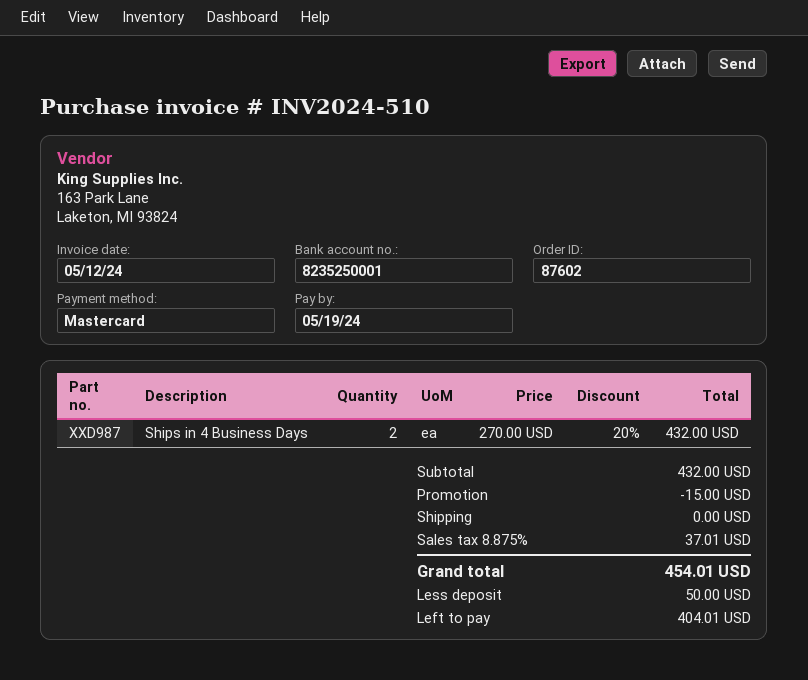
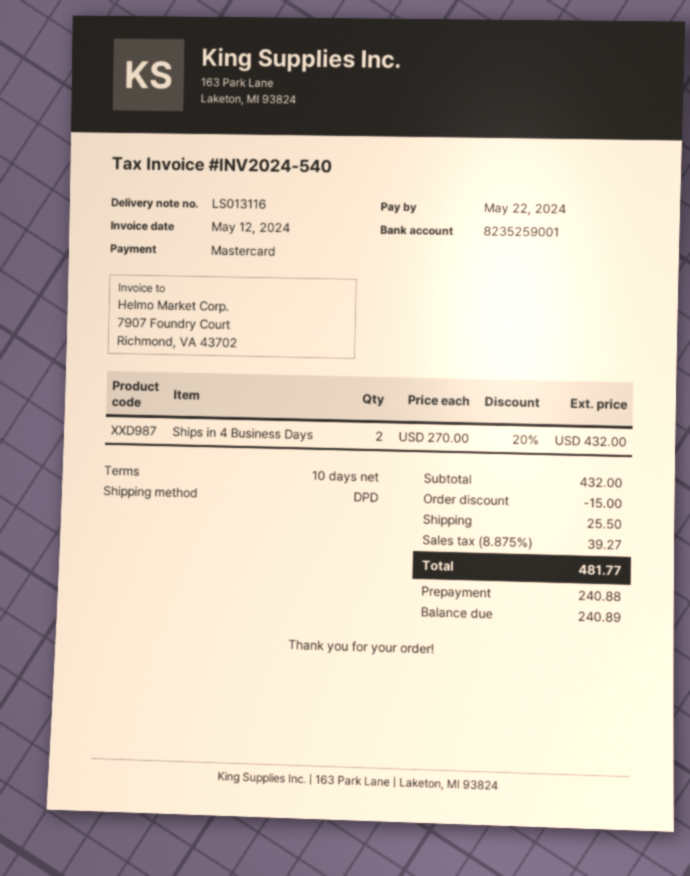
invoice number: INV2024-510 -> INV2024-540
due date: 2024-05-19 -> 2024-05-22
bank account: 8235250001 -> 8235259001
shipping: 0.00 -> 25.50
tax: 8.875% = 37.01 -> 8.875% = 39.27
total: 454.01 -> 481.77
deposit: 50.00 -> 240.88
balance: 404.01 -> 240.89

